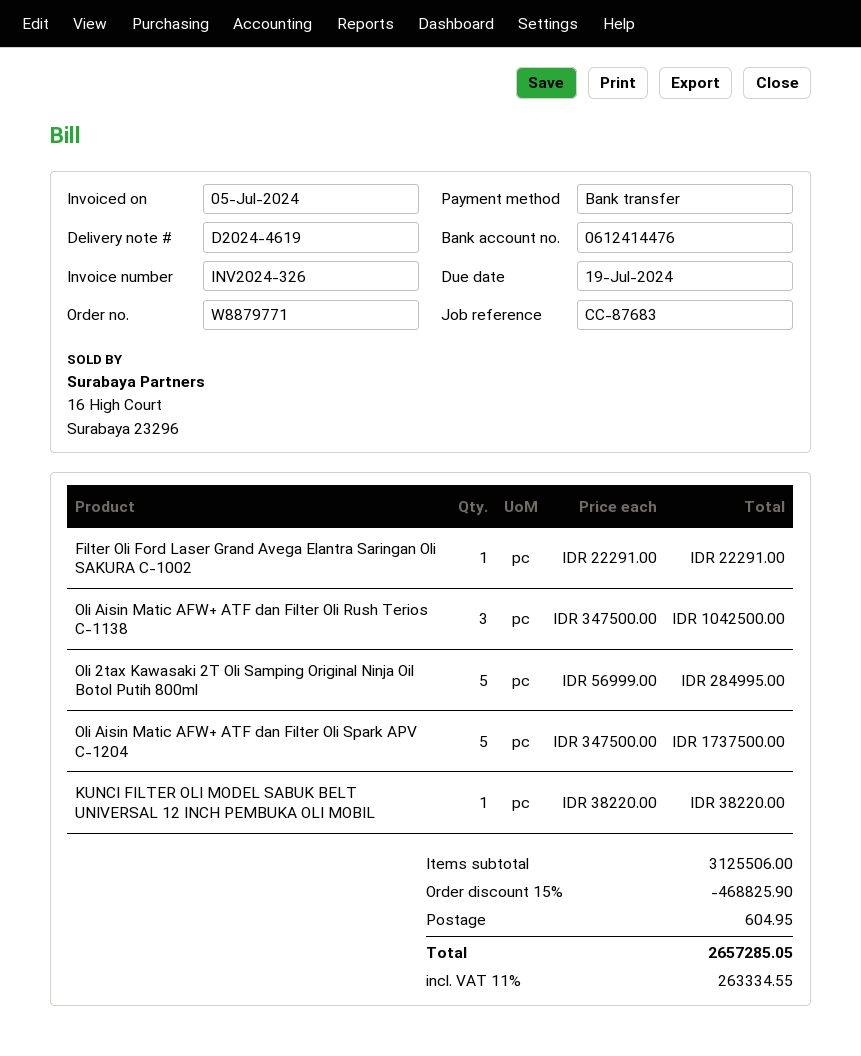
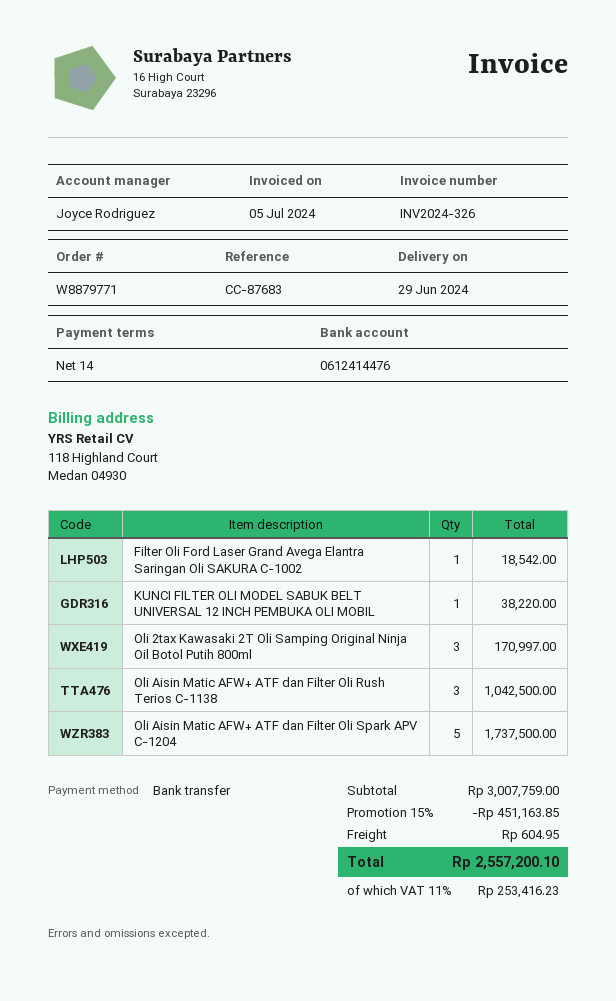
Filter Oli Ford Laser Grand Avega Elantra Saringan Oli SAKURA C-1002: 1 for 22291.00 -> 1 for 18542.00
Oli 2tax Kawasaki 2T Oli Samping Original Ninja Oil Botol Putih 800ml: 5 for 284995.00 -> 3 for 170997.00
subtotal: 3125506.00 -> 3007759.00
discount: 15% = 468825.90 -> 15% = 451163.85
tax: 11% = 263334.55 -> 11% = 253416.23
total: 2657285.05 -> 2557200.10

